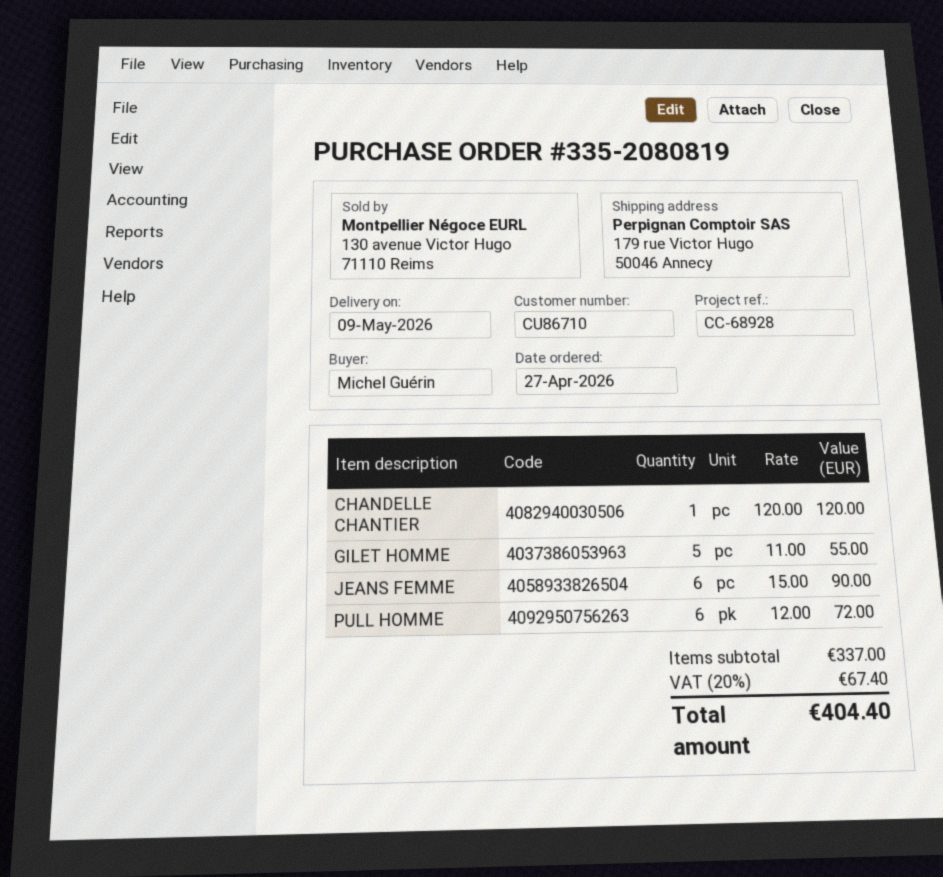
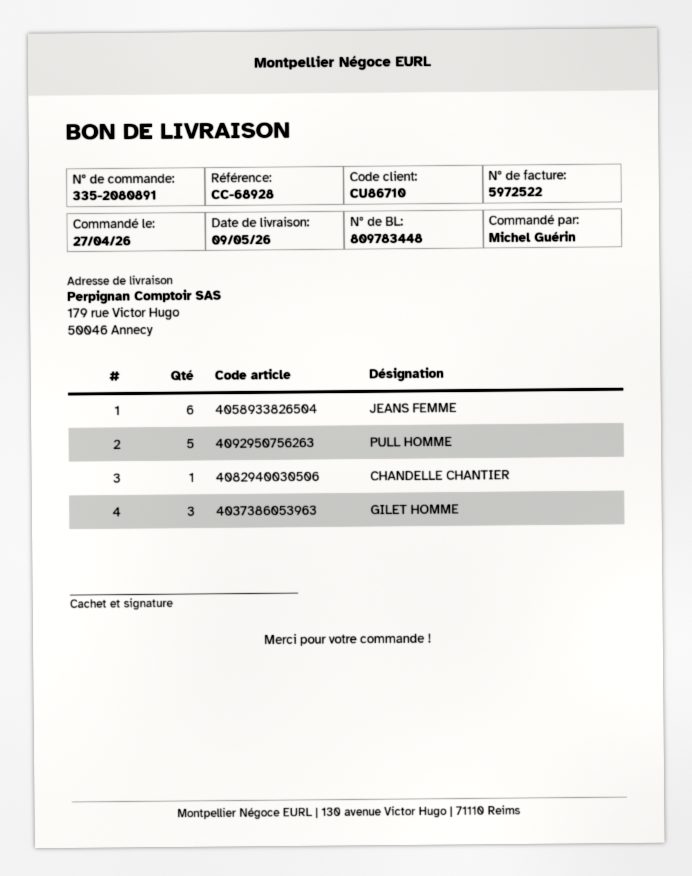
order number: 335-2080819 -> 335-2080891
GILET HOMME: 5 -> 3
PULL HOMME: 6 -> 5

